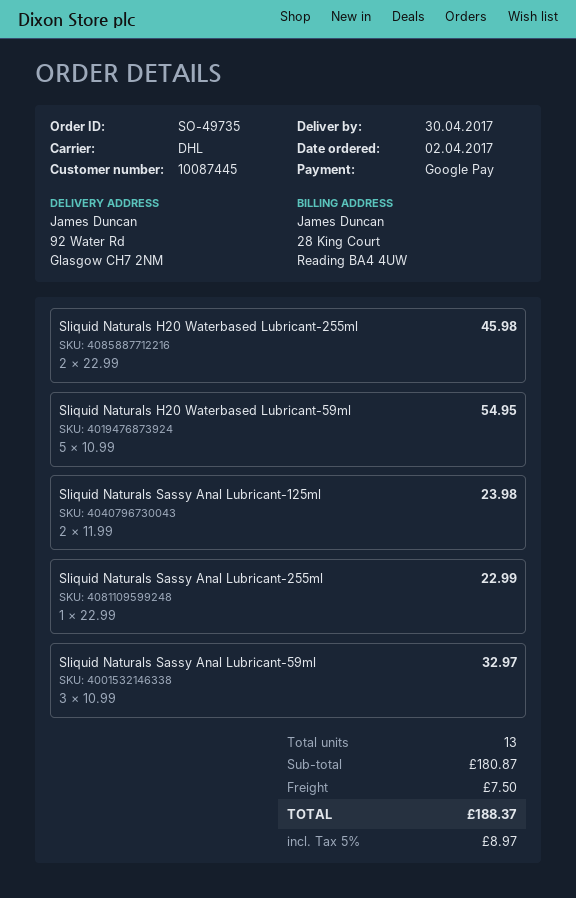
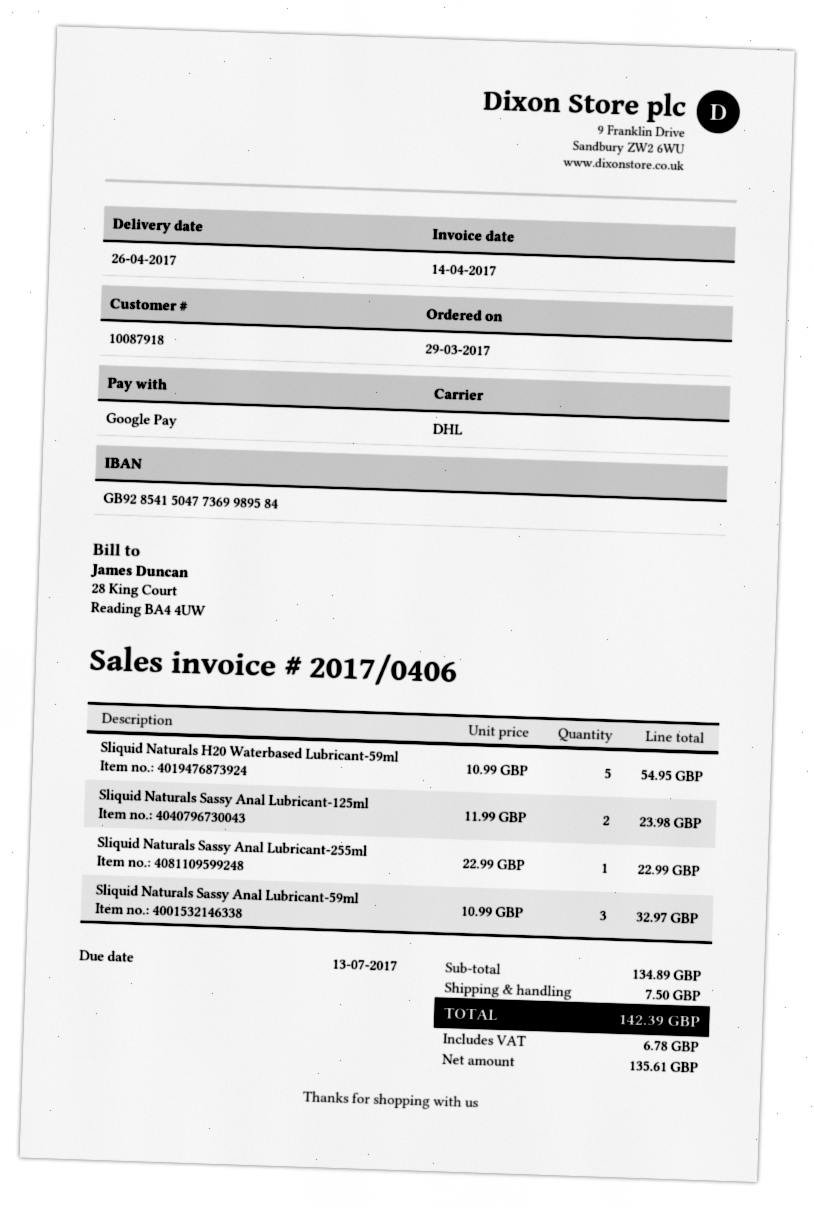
order date: 2017-04-02 -> 2017-03-29
delivery date: 2017-04-30 -> 2017-04-26
customer number: 10087445 -> 10087918
Sliquid Naturals H20 Waterbased Lubricant-255ml: 2 x 22.99 = 45.98 -> none
subtotal: 180.87 -> 134.89
tax: 8.97 -> 6.78
total: 188.37 -> 142.39

